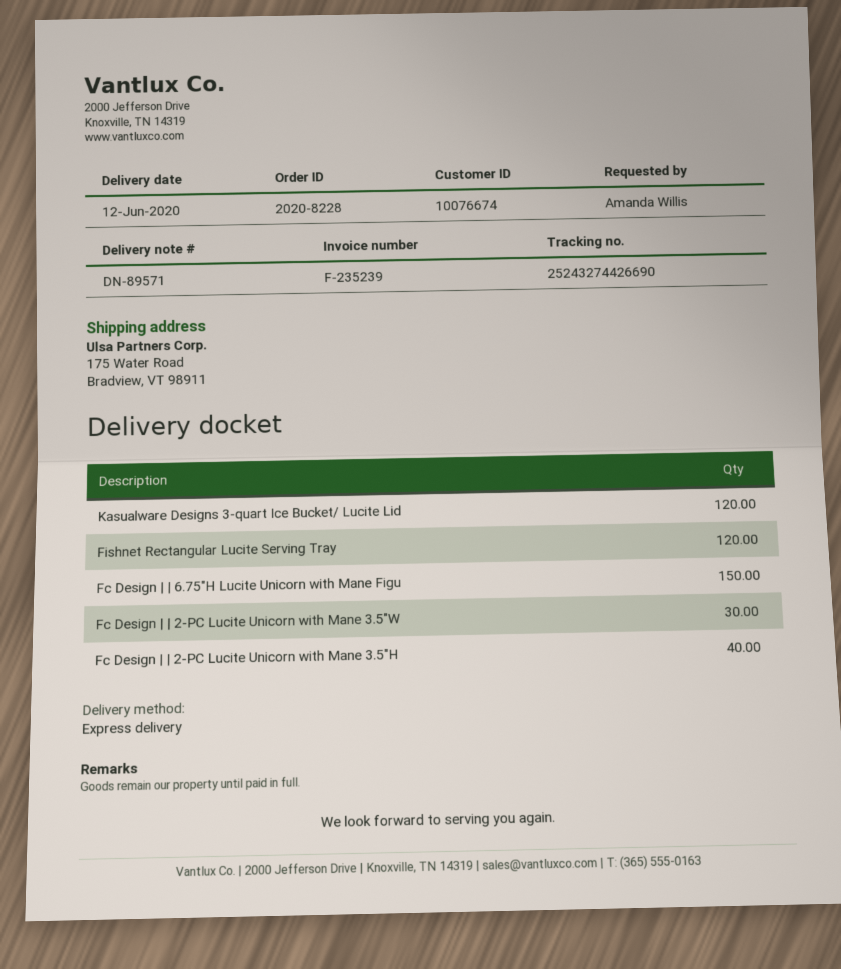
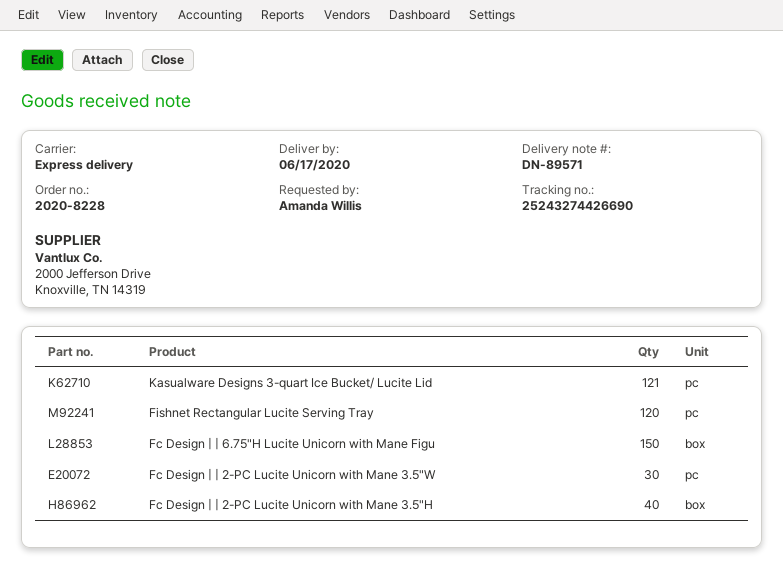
delivery date: 2020-06-12 -> 2020-06-17
Kasualware Designs 3-quart Ice Bucket/ Lucite Lid: 120 -> 121

